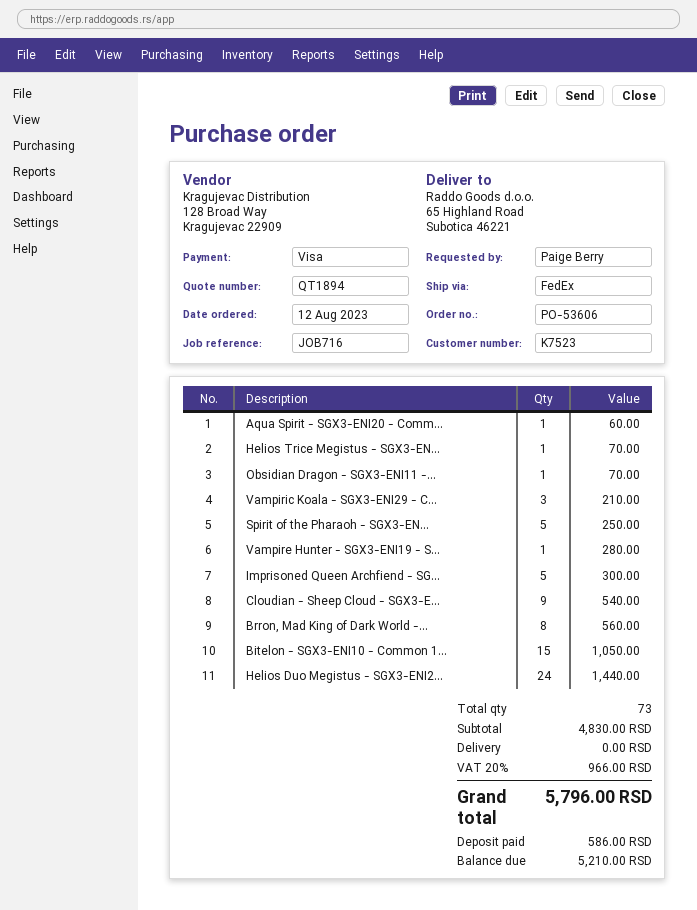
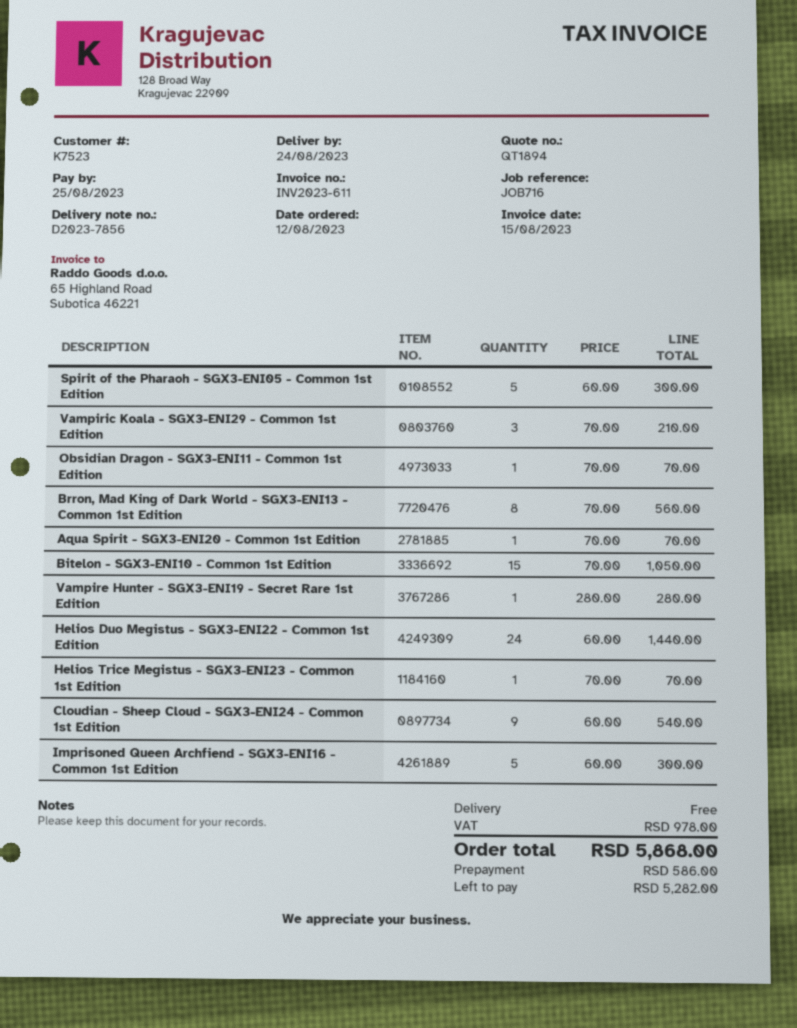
Aqua Spirit - SGX3-ENI20 - Comm...: 1 for 60.00 -> 1 for 70.00
Spirit of the Pharaoh - SGX3-EN...: 5 for 250.00 -> 5 for 300.00
tax: 966.00 -> 978.00
total: 5796.00 -> 5868.00
balance: 5210.00 -> 5282.00

